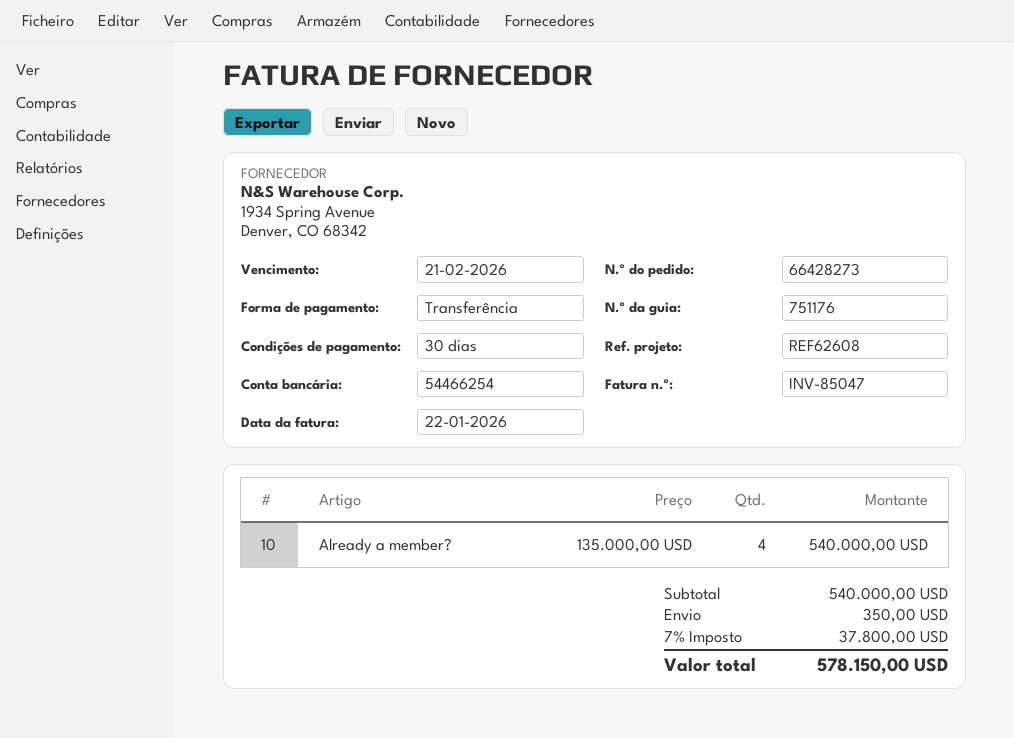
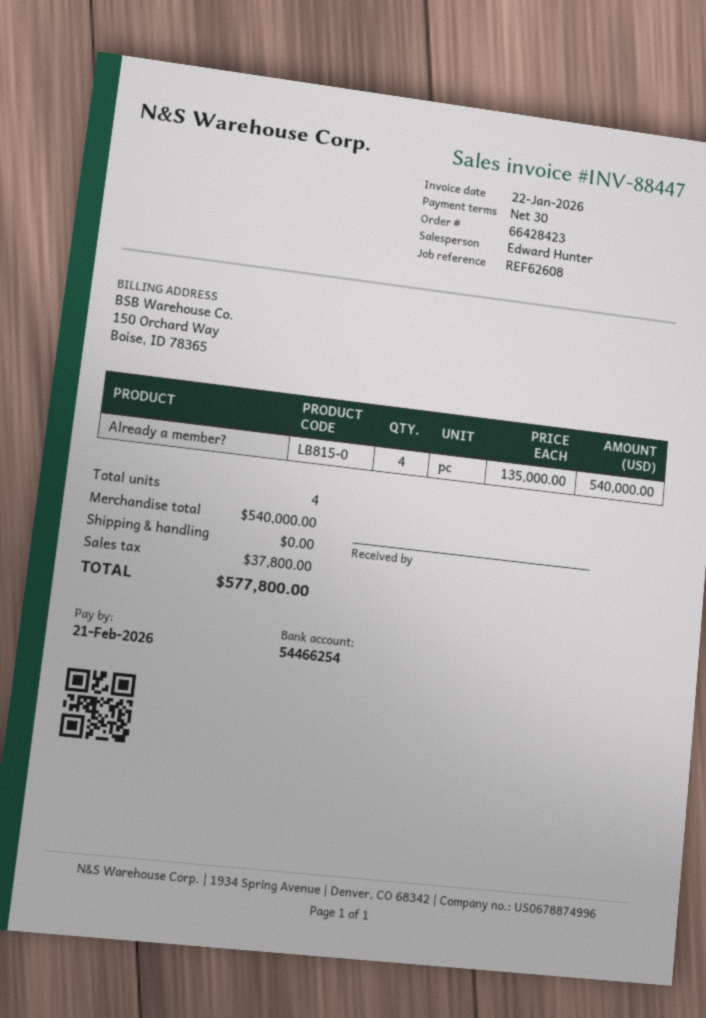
order number: 66428273 -> 66428423
invoice number: INV-85047 -> INV-88447
shipping: 350.00 -> 0.00
total: 578150.00 -> 577800.00

